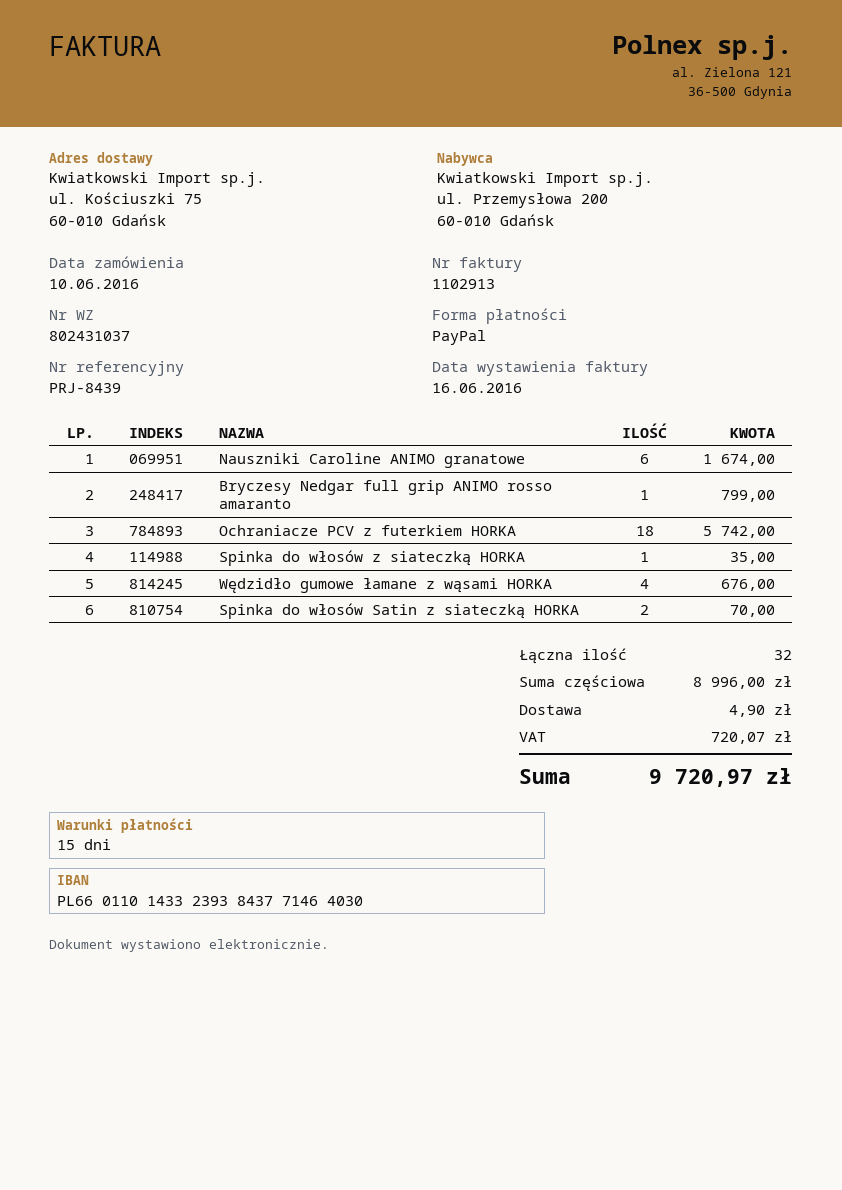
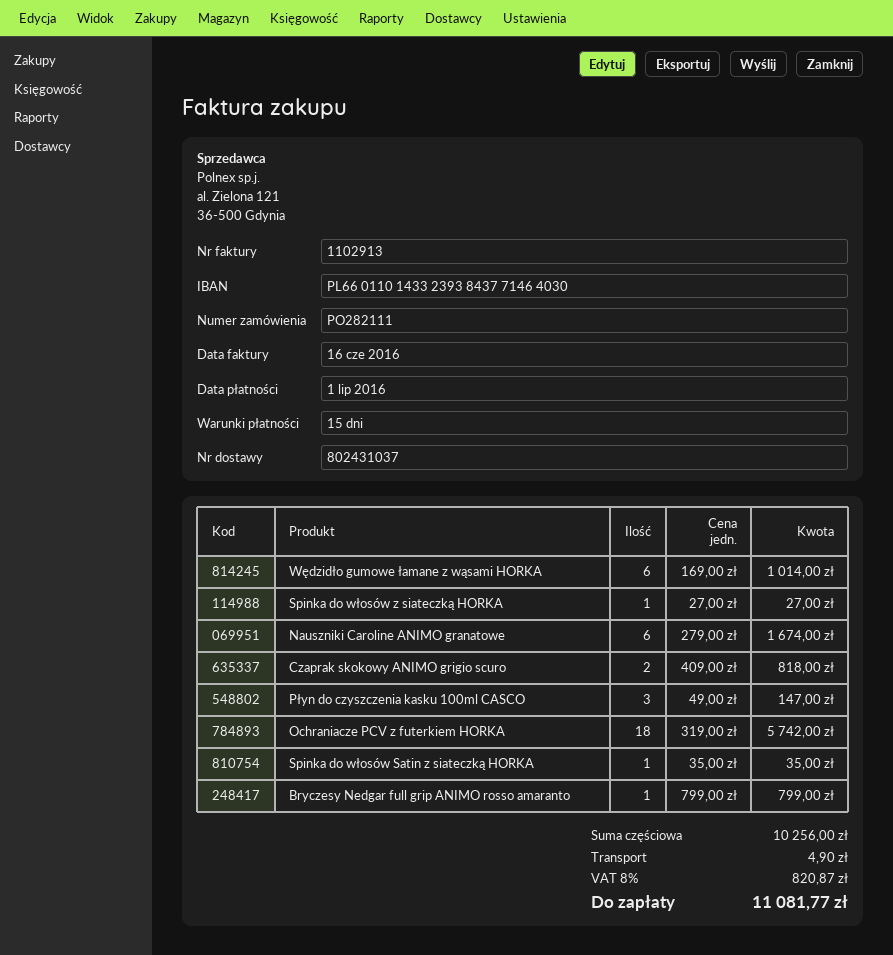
Spinka do włosów z siateczką HORKA: 1 for 35.00 -> 1 for 27.00
Wędzidło gumowe łamane z wąsami HORKA: 4 for 676.00 -> 6 for 1014.00
Spinka do włosów Satin z siateczką HORKA: 2 for 70.00 -> 1 for 35.00
Czaprak skokowy ANIMO grigio scuro: none -> 2 for 818.00
Płyn do czyszczenia kasku 100ml CASCO: none -> 3 for 147.00
subtotal: 8996.00 -> 10256.00
tax: 720.07 -> 820.87
total: 9720.97 -> 11081.77

